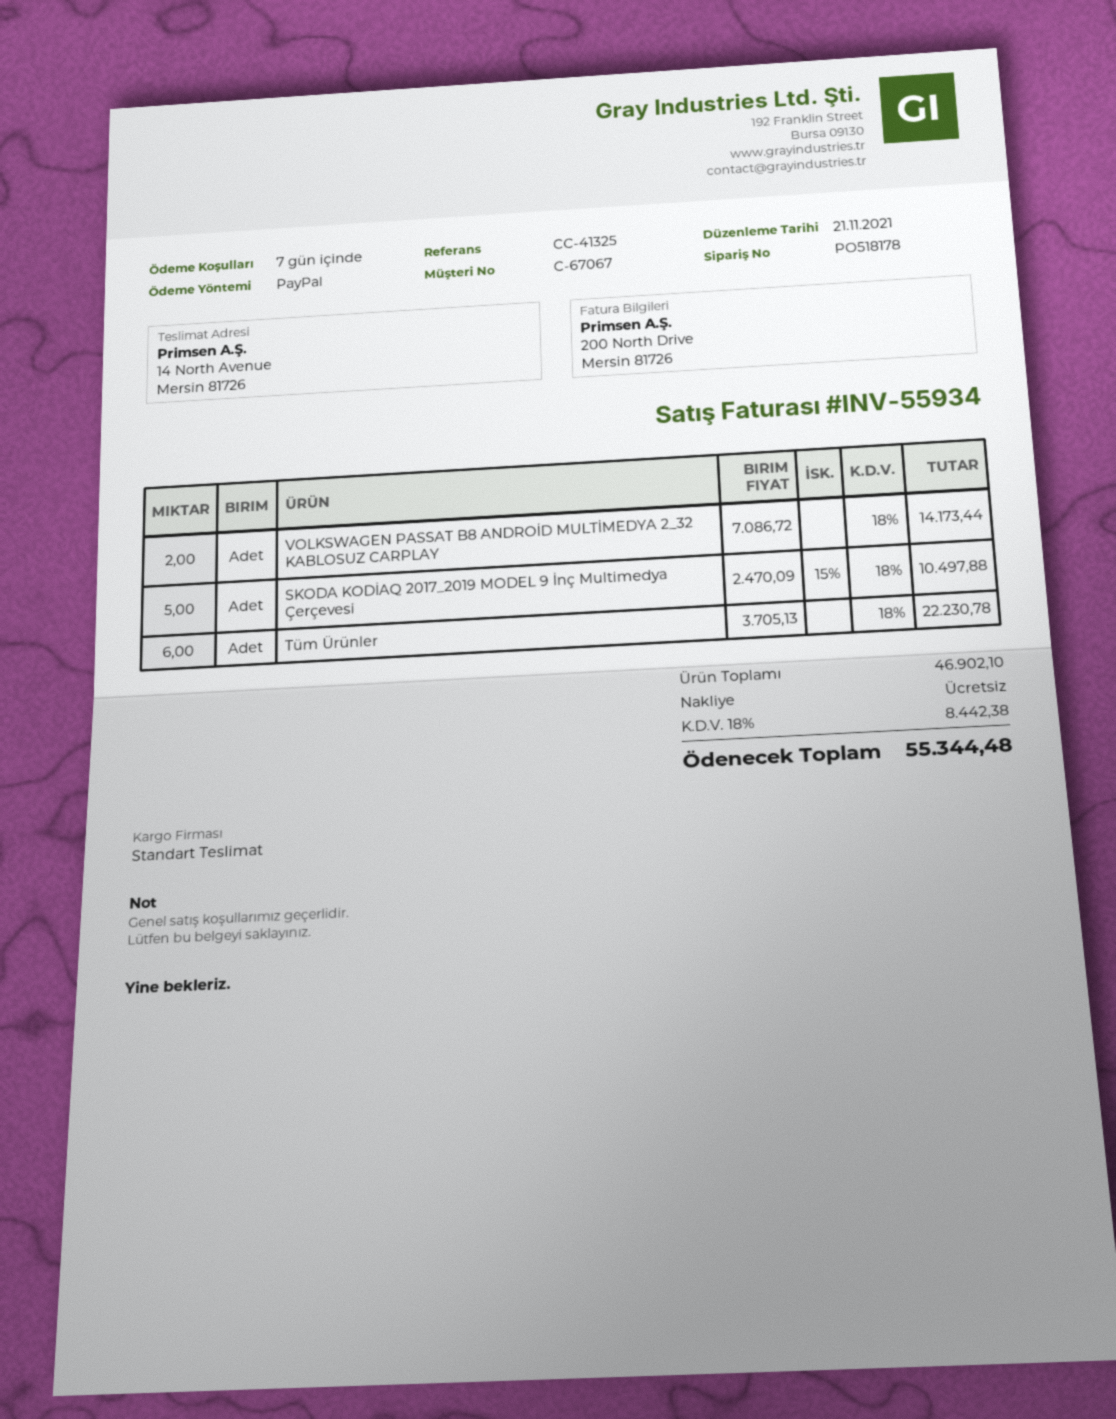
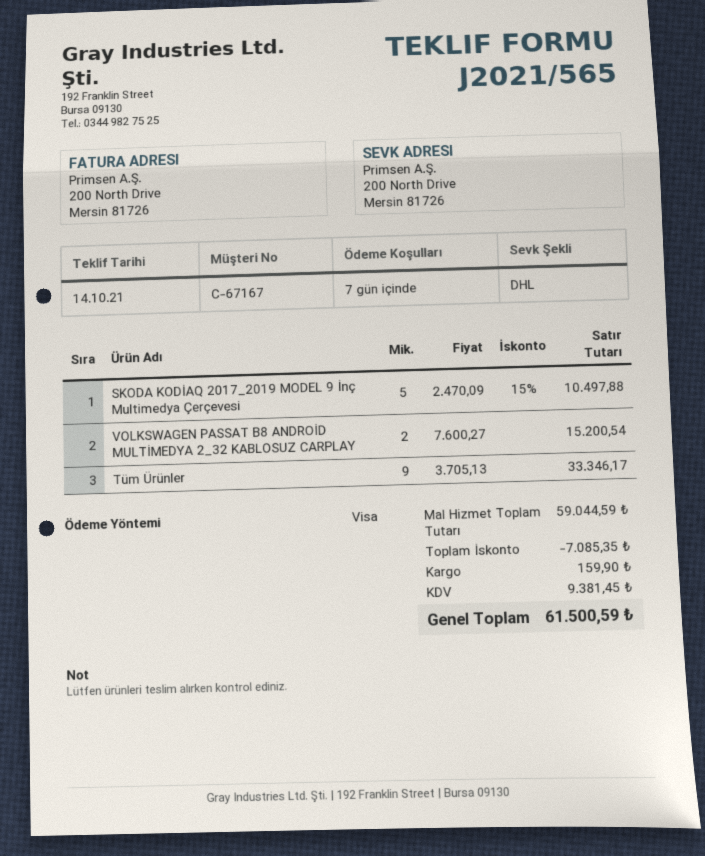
customer number: C-67067 -> C-67167
payment method: PayPal -> Visa
shipping method: standard -> DHL
ship to: 14 North Avenue, Mersin 81726 -> 200 North Drive, Mersin 81726
VOLKSWAGEN PASSAT B8 ANDROİD MULTİMEDYA 2_32 KABLOSUZ CARPLAY: 2 x 7086.72 = 14173.44 -> 2 x 7600.27 = 15200.54
Tüm Ürünler: 6 x 3705.13 = 22230.78 -> 9 x 3705.13 = 33346.17
subtotal: 46902.10 -> 59044.59
discount: none -> 7085.35
shipping: 0.00 -> 159.90
tax: 8442.38 -> 9381.45
total: 55344.48 -> 61500.59

